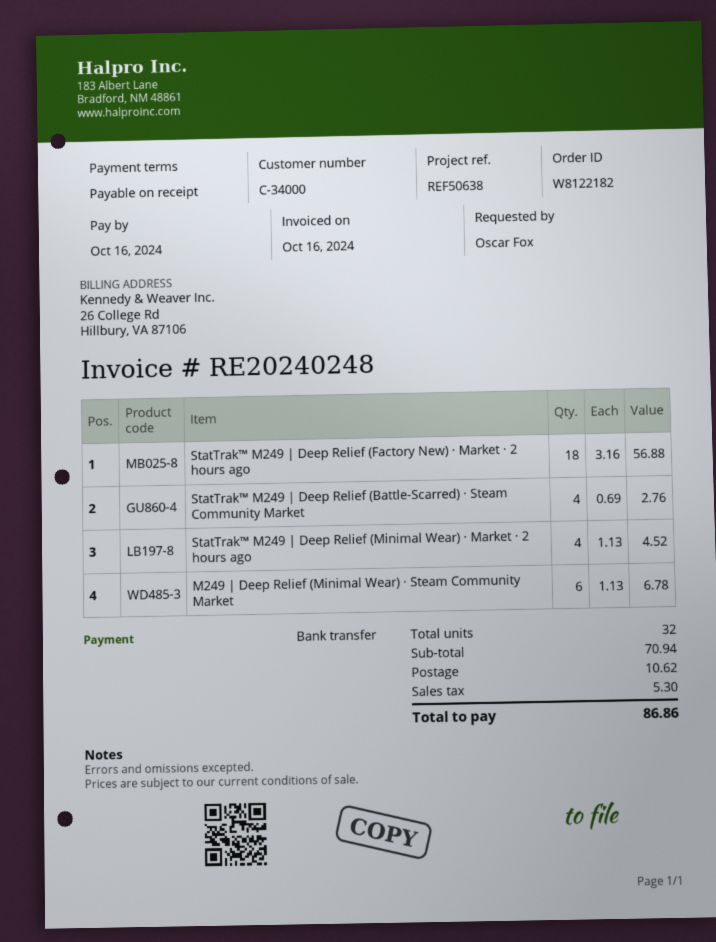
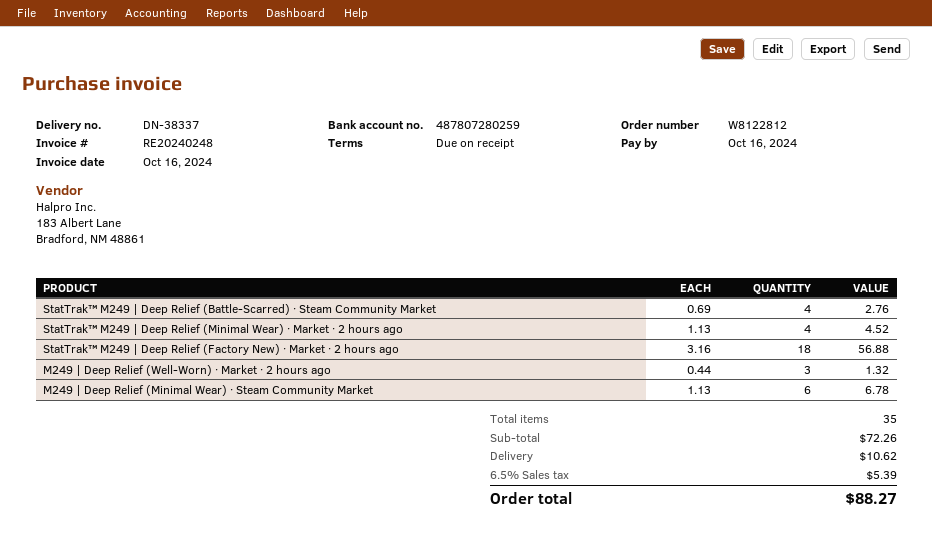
order number: W8122182 -> W8122812
M249 | Deep Relief (Well-Worn) · Market · 2 hours ago: none -> 3 x 0.44 = 1.32
total quantity: 32 -> 35
subtotal: 70.94 -> 72.26
tax: 5.30 -> 5.39
total: 86.86 -> 88.27

